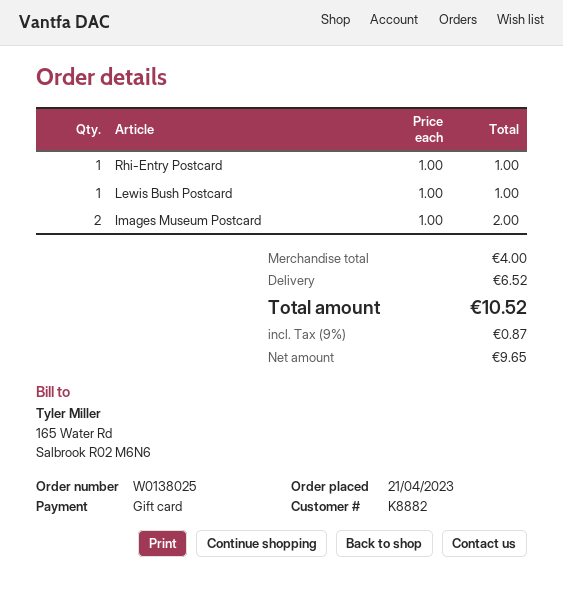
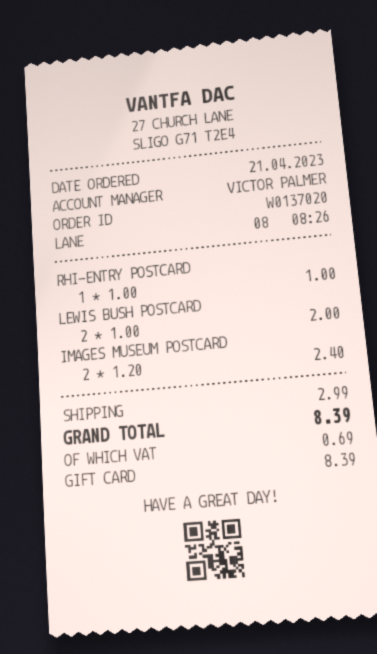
order number: W0138025 -> W0137020
Lewis Bush Postcard: 1 x 1.00 = 1.00 -> 2 x 1.00 = 2.00
Images Museum Postcard: 2 x 1.00 = 2.00 -> 2 x 1.20 = 2.40
shipping: 6.52 -> 2.99
tax: 0.87 -> 0.69
total: 10.52 -> 8.39

